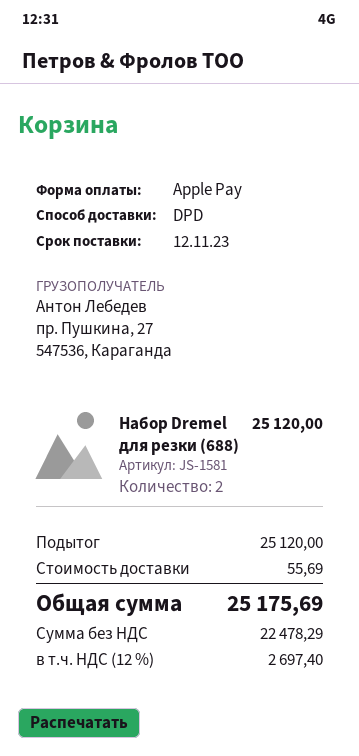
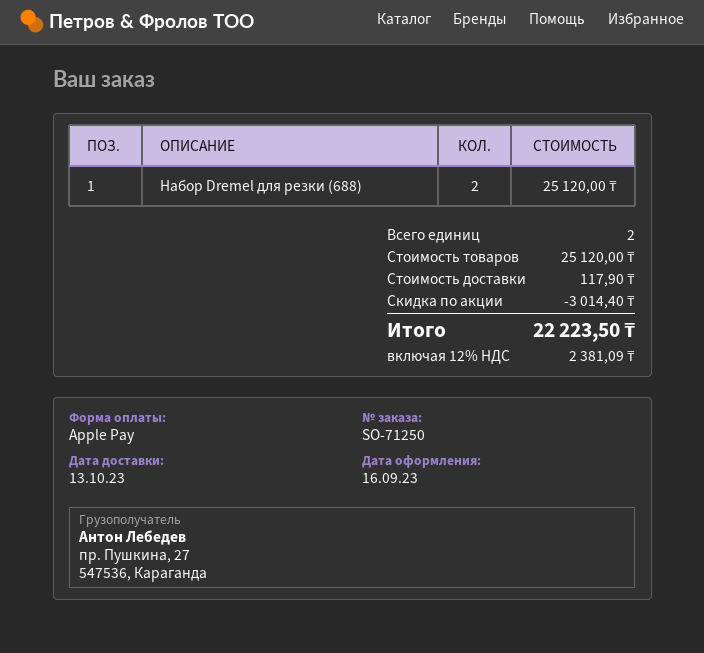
delivery date: 2023-11-12 -> 2023-10-13
discount: none -> 3014.40
shipping: 55.69 -> 117.90
tax: 12% = 2697.40 -> 12% = 2381.09
total: 25175.69 -> 22223.50

